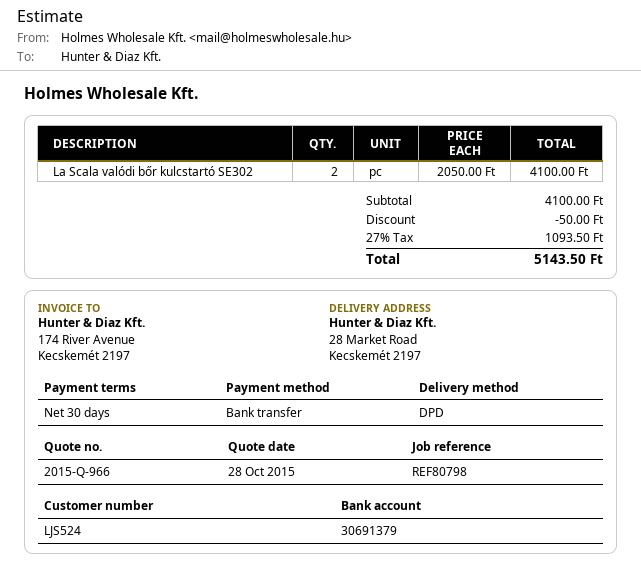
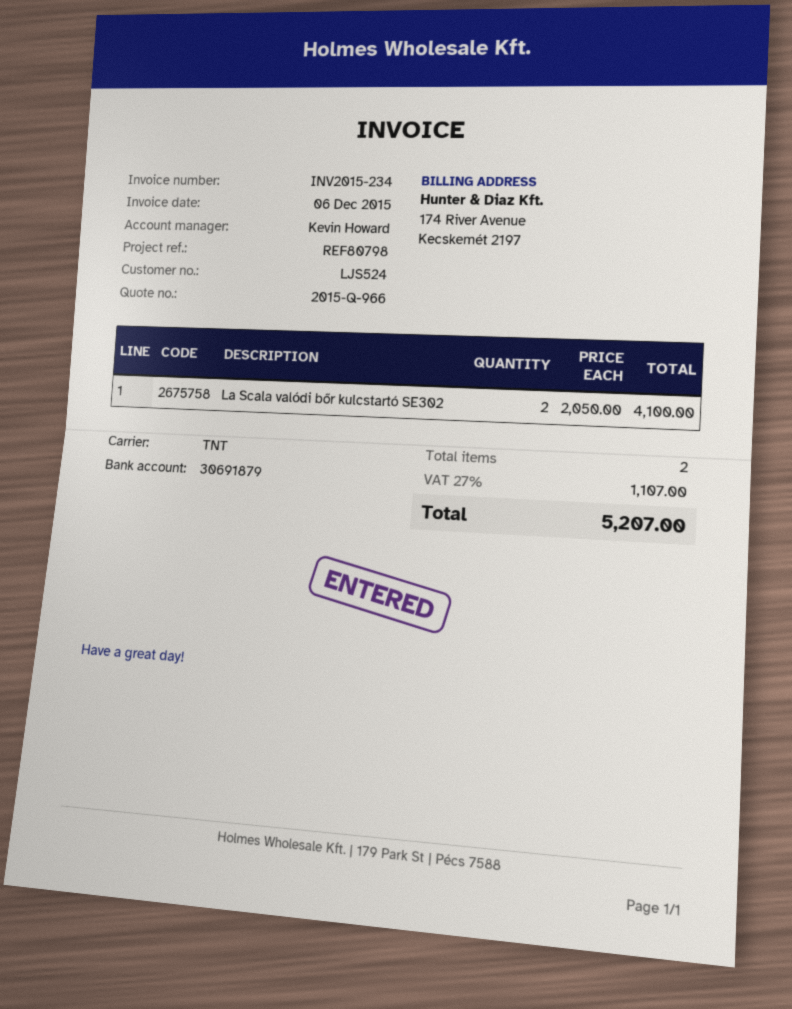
bank account: 30691379 -> 30691879
shipping method: DPD -> TNT
discount: 50.00 -> none
tax: 27% = 1093.50 -> 27% = 1107.00
total: 5143.50 -> 5207.00

